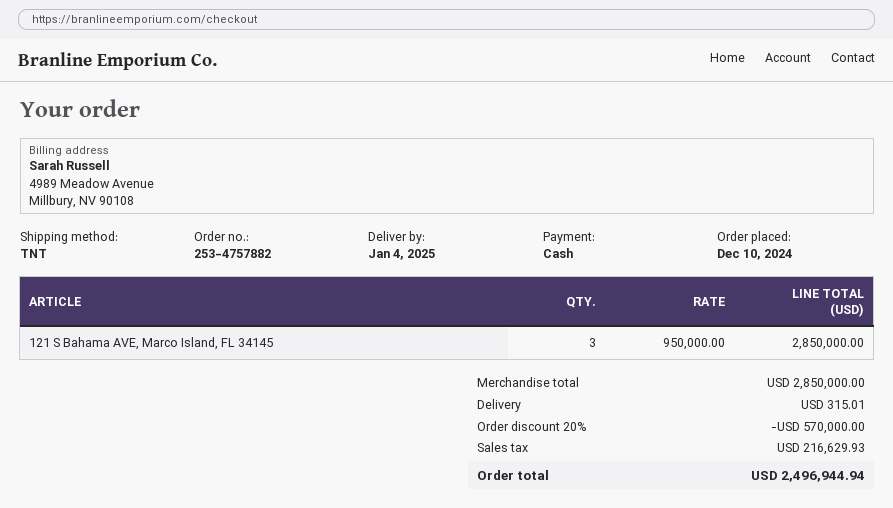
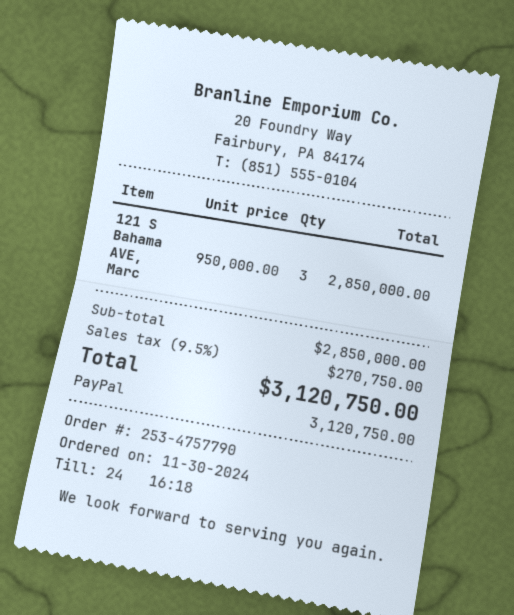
order number: 253-4757882 -> 253-4757790
order date: 2024-12-10 -> 2024-11-30
payment method: cash -> PayPal
discount: 20% = 570000.00 -> none
shipping: 315.01 -> none
tax: 216629.93 -> 270750.00
total: 2496944.94 -> 3120750.00

